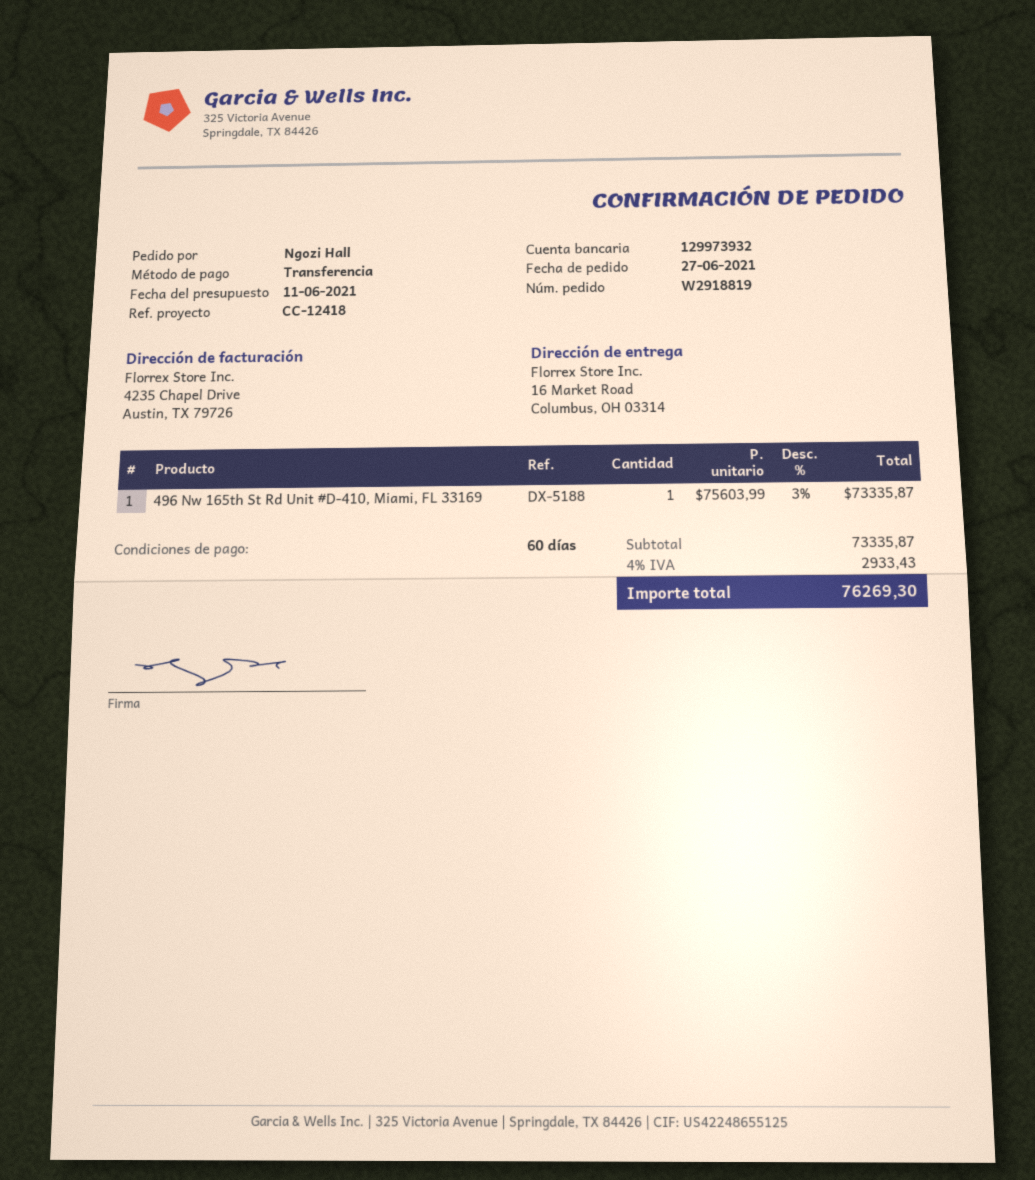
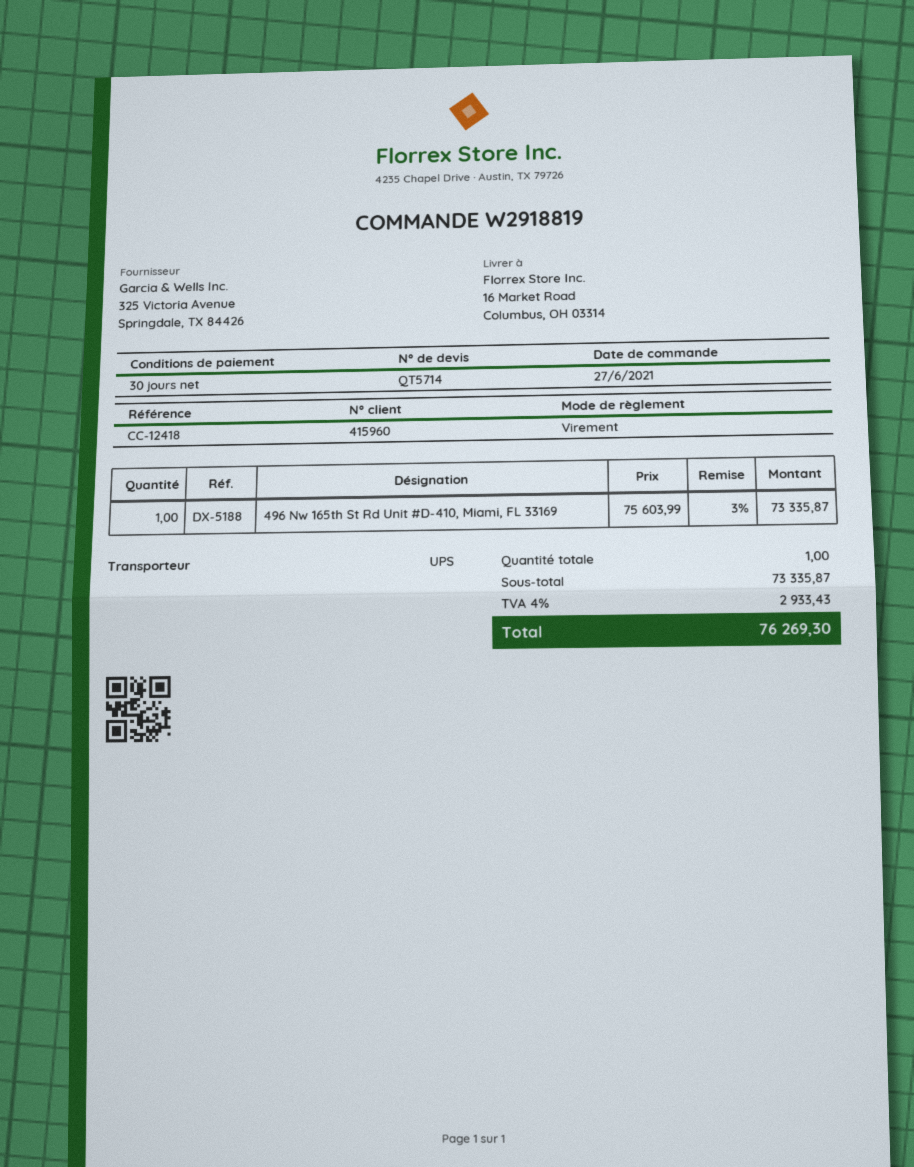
payment terms: 60 days -> 30 days

